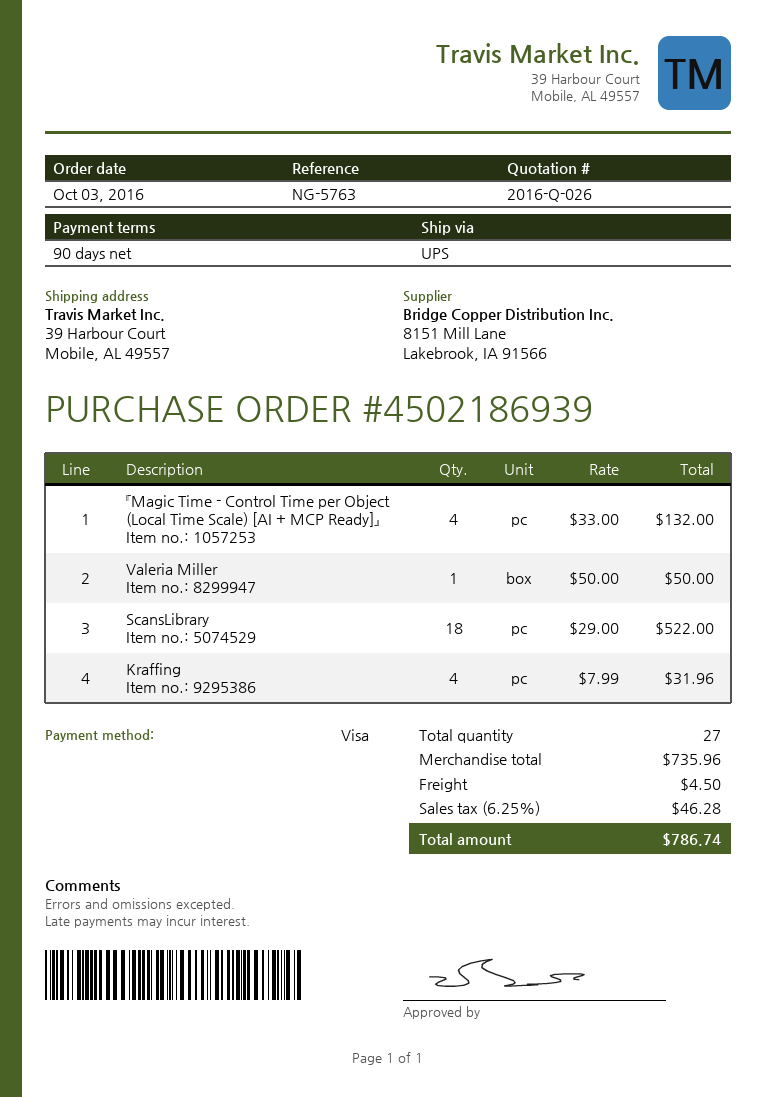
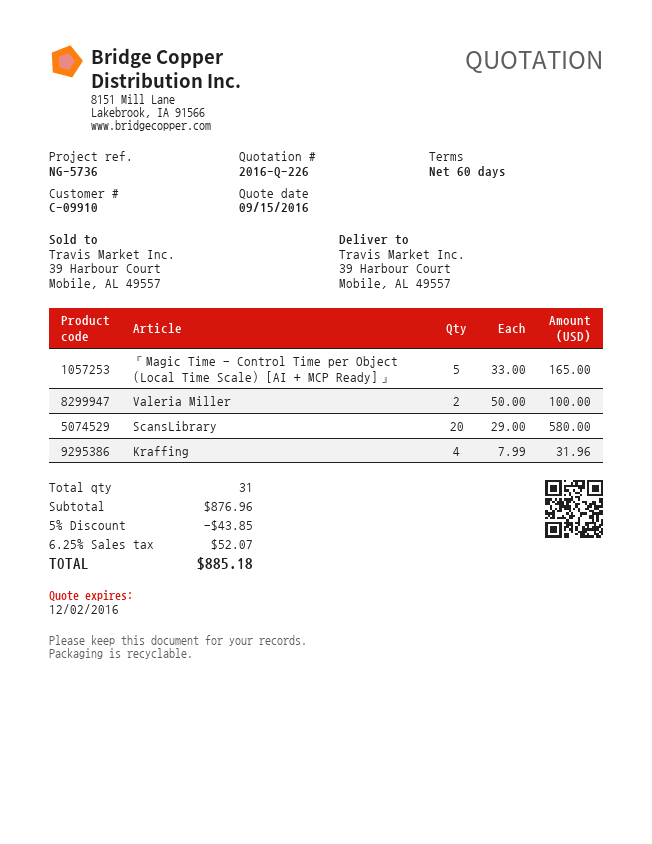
quote number: 2016-Q-026 -> 2016-Q-226
payment terms: 90 days -> 60 days
reference: NG-5763 -> NG-5736
『Magic Time - Control Time per Object (Local Time Scale) [AI + MCP Ready]』: 4 x 33.00 = 132.00 -> 5 x 33.00 = 165.00
Valeria Miller: 1 x 50.00 = 50.00 -> 2 x 50.00 = 100.00
ScansLibrary: 18 x 29.00 = 522.00 -> 20 x 29.00 = 580.00
total quantity: 27 -> 31
subtotal: 735.96 -> 876.96
discount: none -> 5% = 43.85
shipping: 4.50 -> none
tax: 6.25% = 46.28 -> 6.25% = 52.07
total: 786.74 -> 885.18

